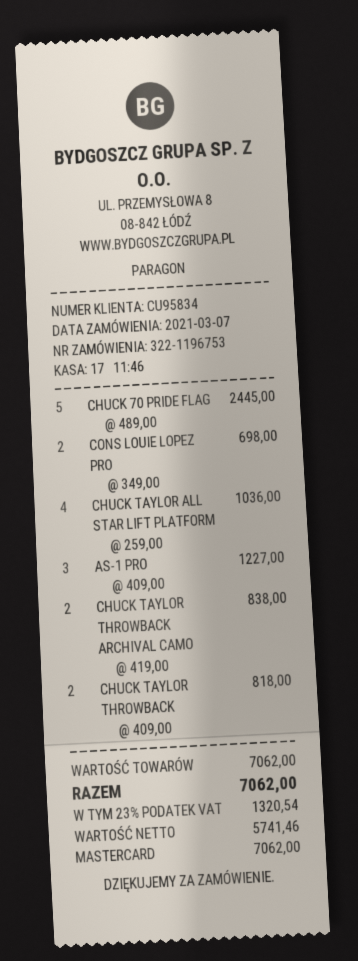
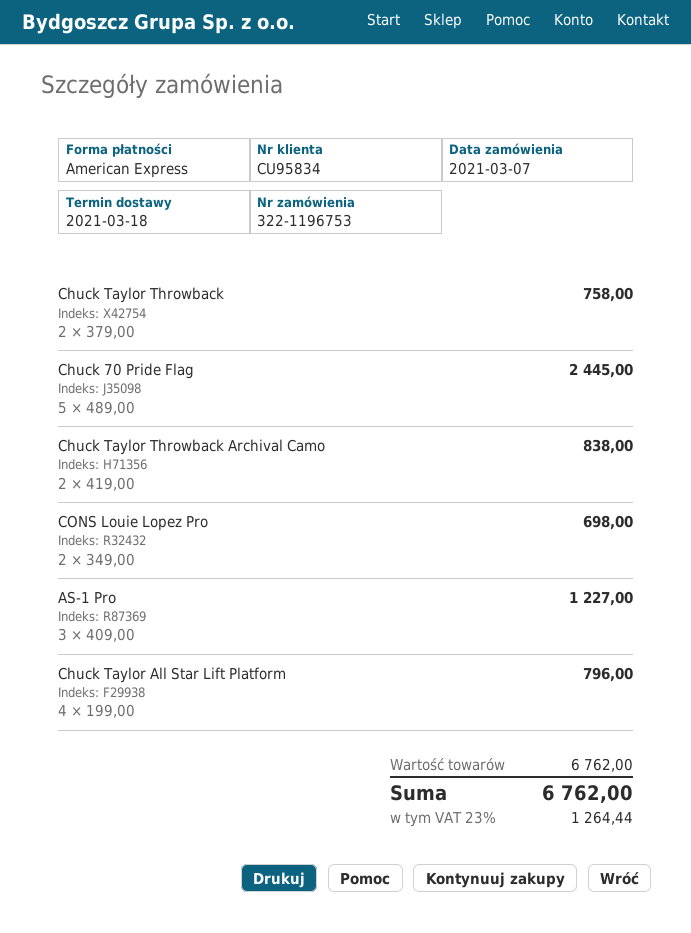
payment method: Mastercard -> American Express
CHUCK TAYLOR ALL STAR LIFT PLATFORM: 4 x 259.00 = 1036.00 -> 4 x 199.00 = 796.00
CHUCK TAYLOR THROWBACK: 2 x 409.00 = 818.00 -> 2 x 379.00 = 758.00
subtotal: 7062.00 -> 6762.00
tax: 23% = 1320.54 -> 23% = 1264.44
total: 7062.00 -> 6762.00

